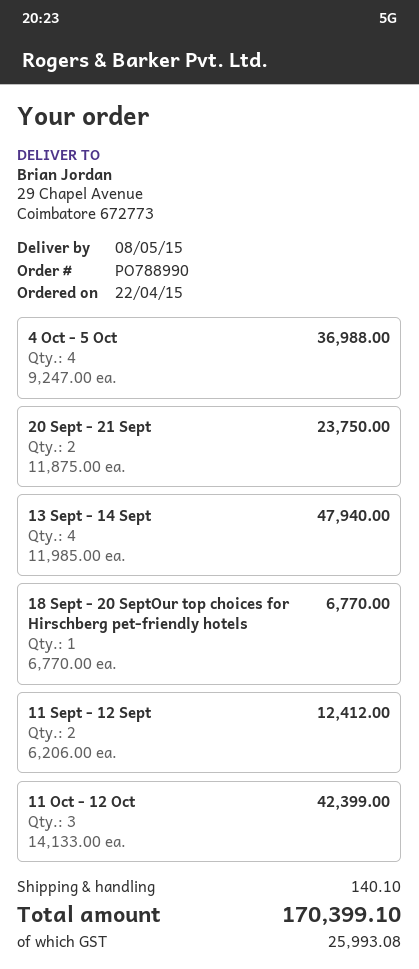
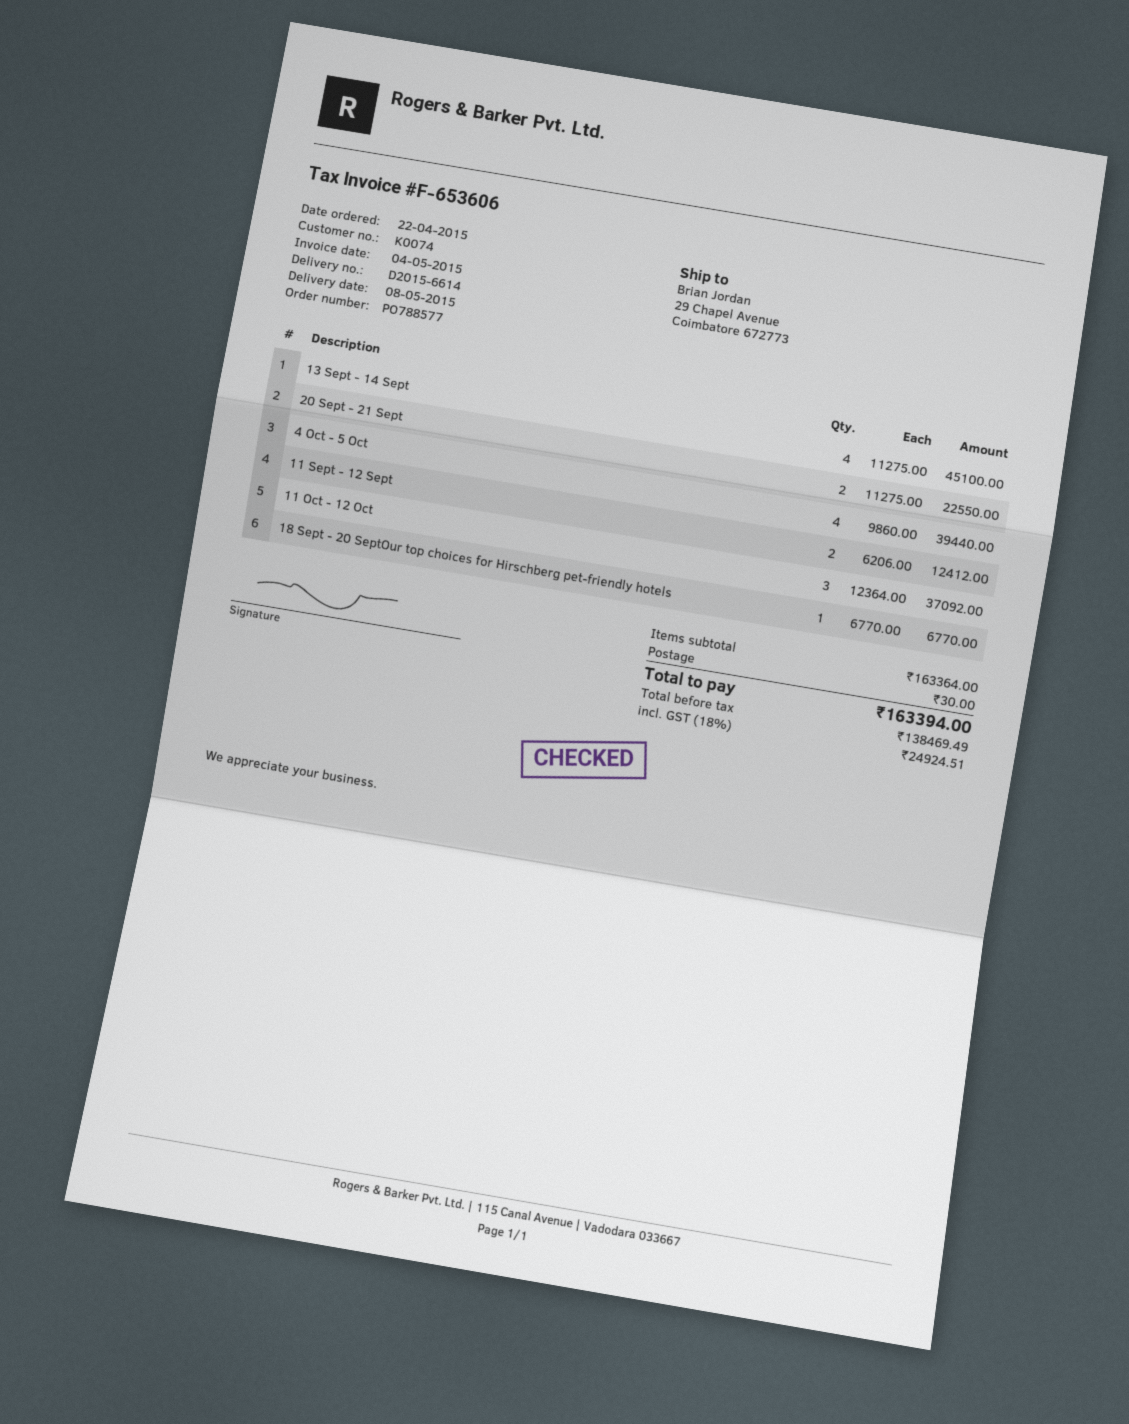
order number: PO788990 -> PO788577
4 Oct - 5 Oct: 4 x 9247.00 = 36988.00 -> 4 x 9860.00 = 39440.00
20 Sept - 21 Sept: 2 x 11875.00 = 23750.00 -> 2 x 11275.00 = 22550.00
13 Sept - 14 Sept: 4 x 11985.00 = 47940.00 -> 4 x 11275.00 = 45100.00
11 Oct - 12 Oct: 3 x 14133.00 = 42399.00 -> 3 x 12364.00 = 37092.00
shipping: 140.10 -> 30.00
tax: 25993.08 -> 24924.51
total: 170399.10 -> 163394.00

